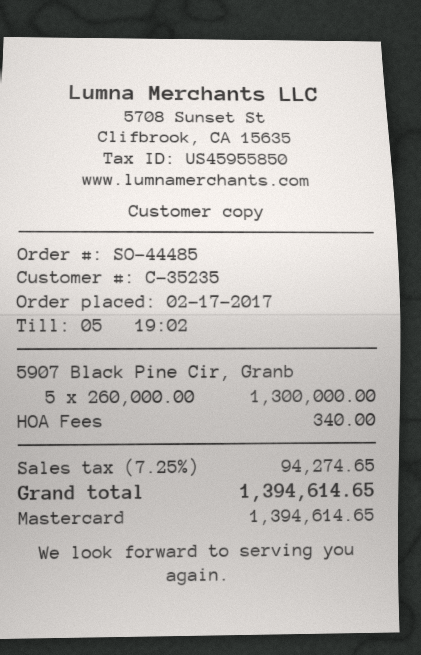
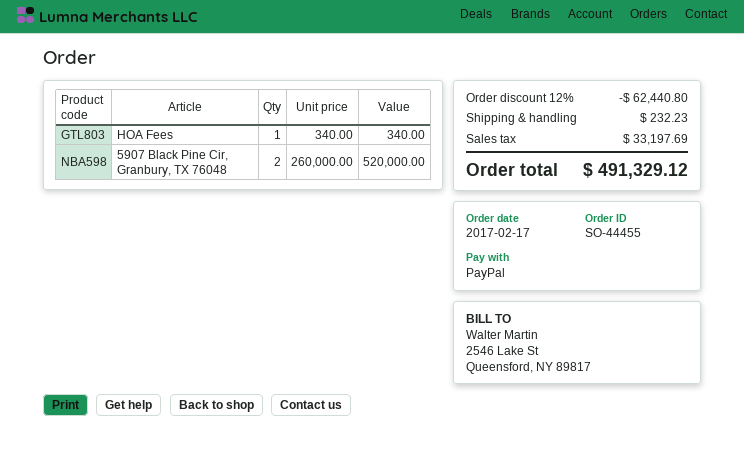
order number: SO-44485 -> SO-44455
payment method: Mastercard -> PayPal
5907 Black Pine Cir, Granb: 5 x 260000.00 = 1300000.00 -> 2 x 260000.00 = 520000.00
discount: none -> 12% = 62440.80
shipping: none -> 232.23
tax: 94274.65 -> 33197.69
total: 1394614.65 -> 491329.12

